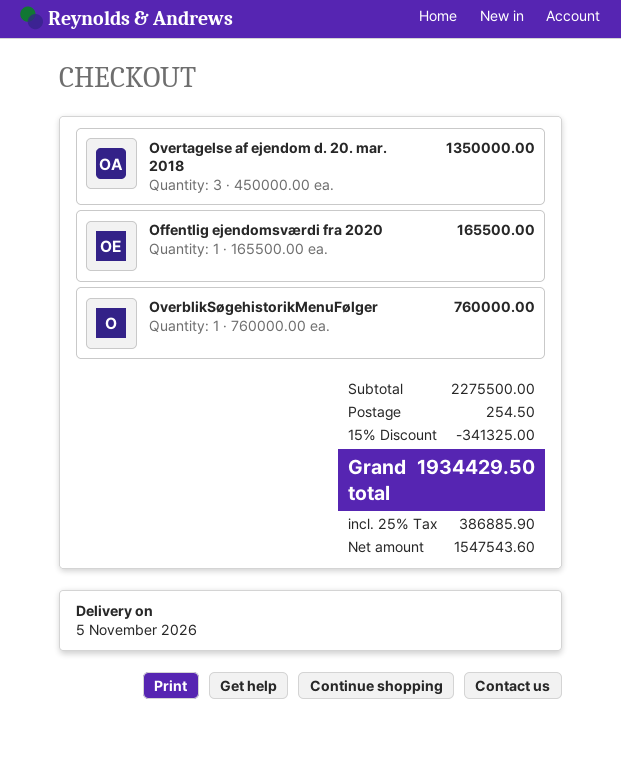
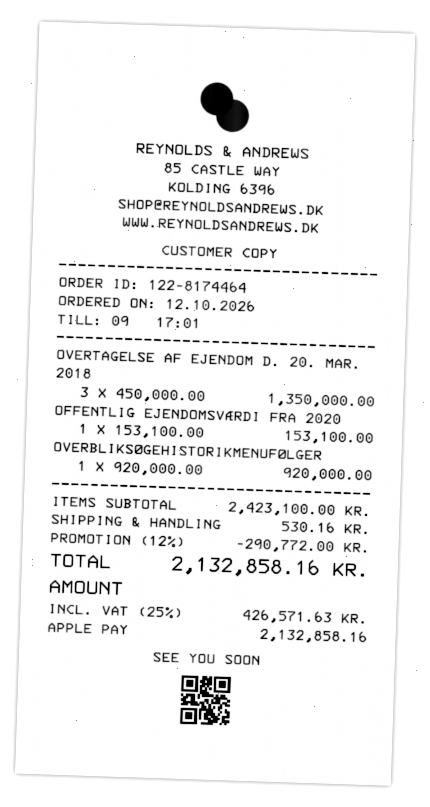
Offentlig ejendomsværdi fra 2020: 1 x 165500.00 = 165500.00 -> 1 x 153100.00 = 153100.00
OverblikSøgehistorikMenuFølger: 1 x 760000.00 = 760000.00 -> 1 x 920000.00 = 920000.00
subtotal: 2275500.00 -> 2423100.00
discount: 15% = 341325.00 -> 12% = 290772.00
shipping: 254.50 -> 530.16
tax: 25% = 386885.90 -> 25% = 426571.63
total: 1934429.50 -> 2132858.16

